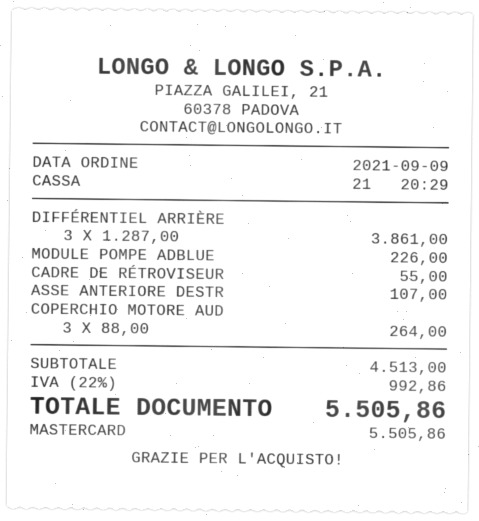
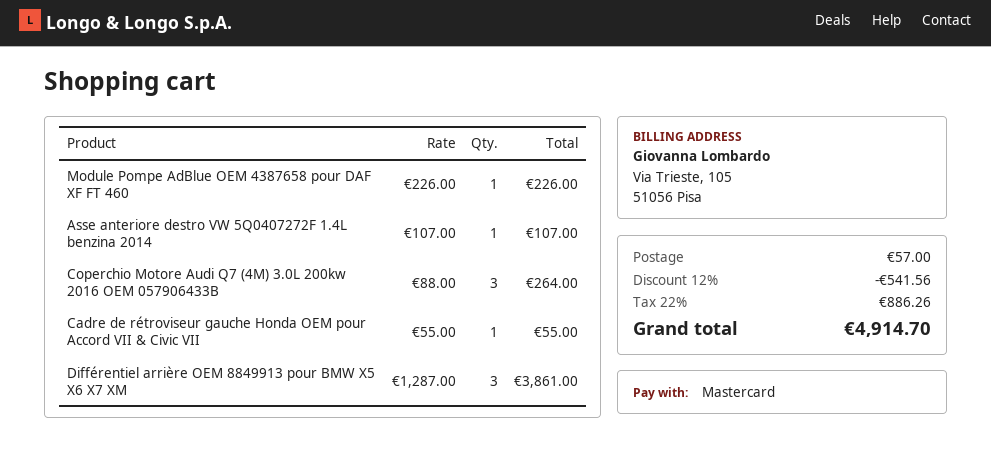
discount: none -> 12% = 541.56
shipping: none -> 57.00
tax: 22% = 992.86 -> 22% = 886.26
total: 5505.86 -> 4914.70

